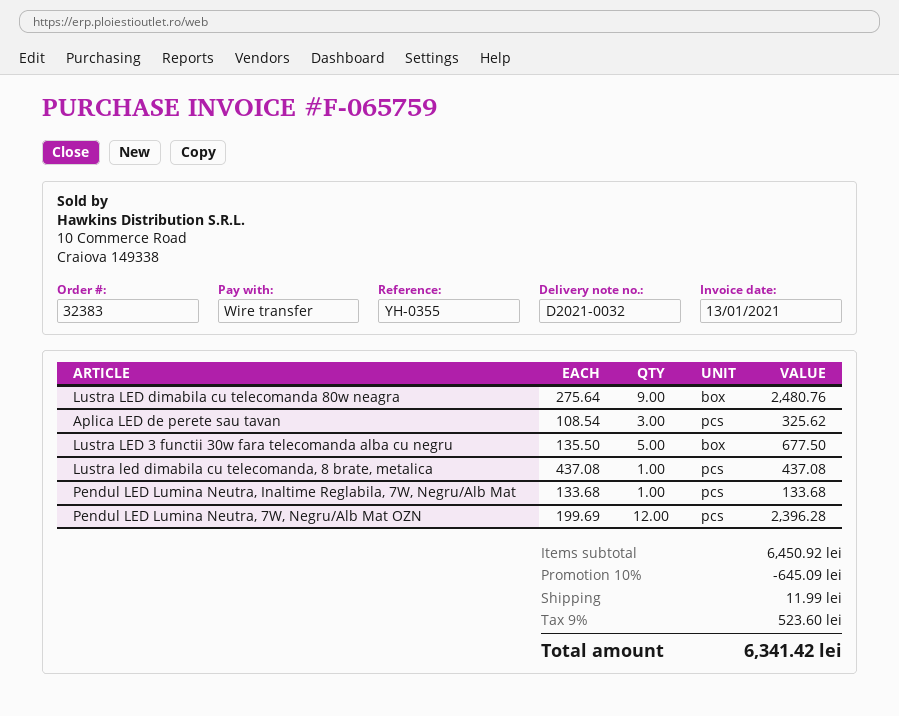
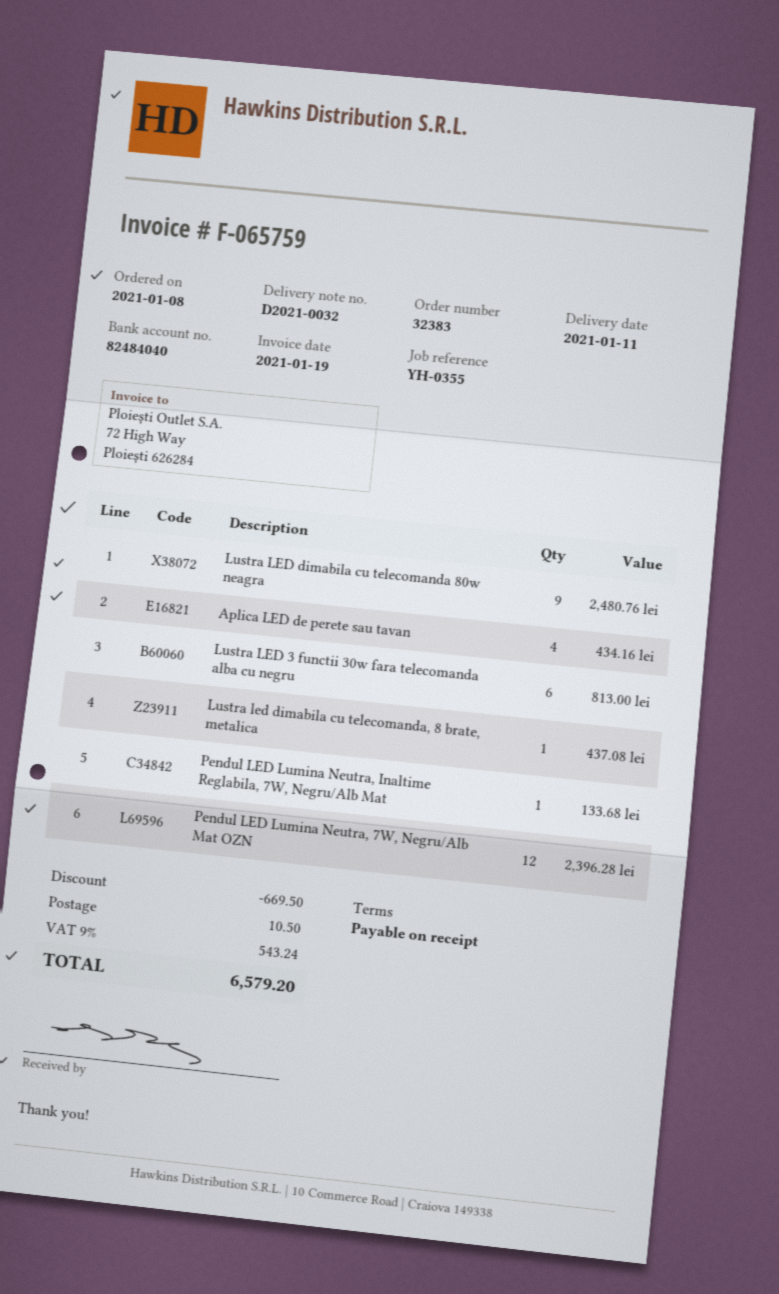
invoice date: 2021-01-13 -> 2021-01-19
Aplica LED de perete sau tavan: 3 for 325.62 -> 4 for 434.16
Lustra LED 3 functii 30w fara telecomanda alba cu negru: 5 for 677.50 -> 6 for 813.00
discount: 645.09 -> 669.50
shipping: 11.99 -> 10.50
tax: 9% = 523.60 -> 9% = 543.24
total: 6341.42 -> 6579.20

